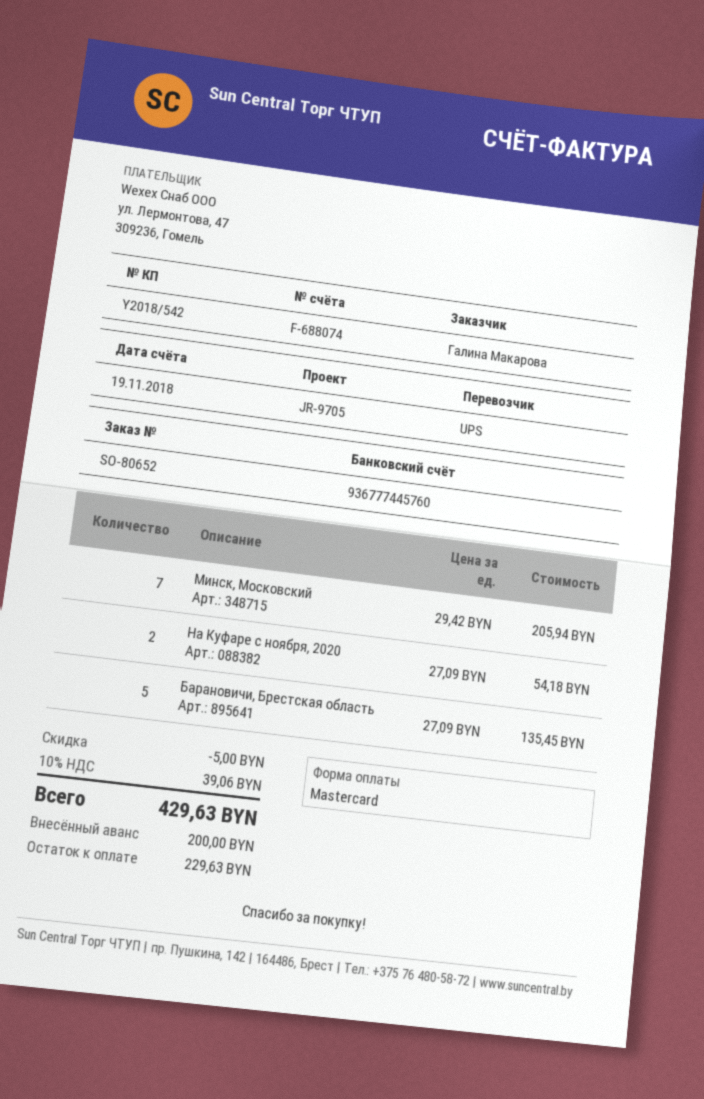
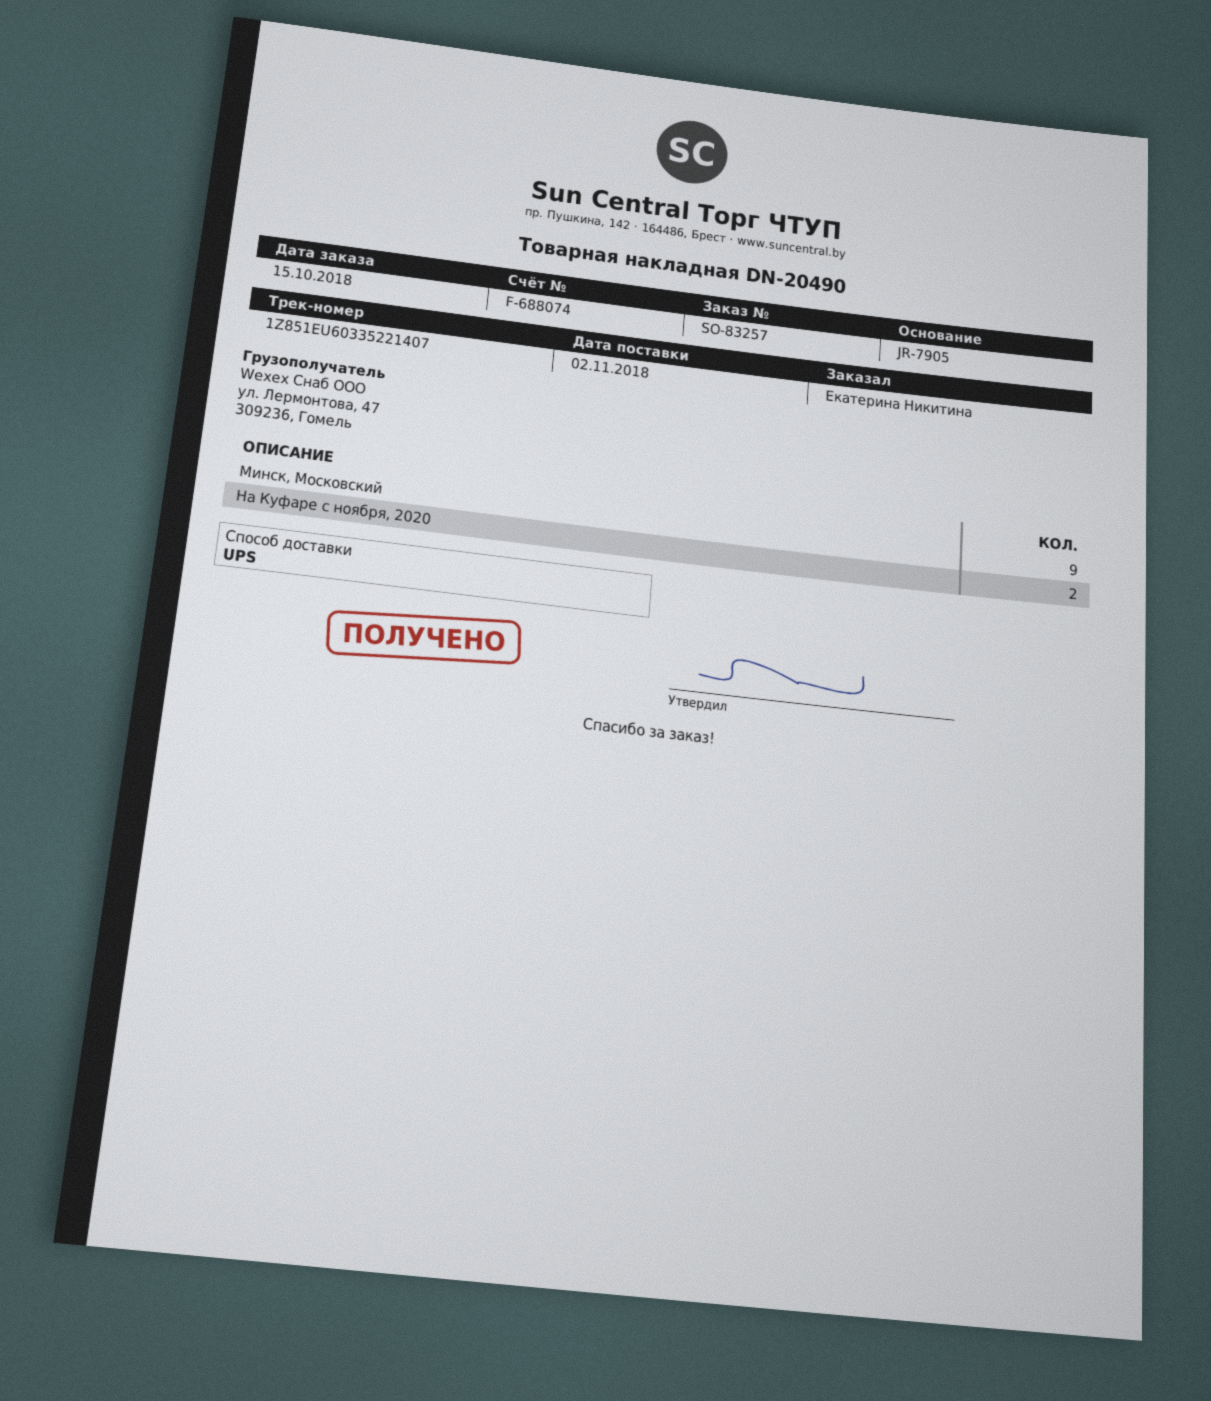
order number: SO-80652 -> SO-83257
reference: JR-9705 -> JR-7905
ordered by: Галина Макарова -> Екатерина Никитина
Минск, Московский: 7 -> 9
Барановичи, Брестская область: 5 -> none

